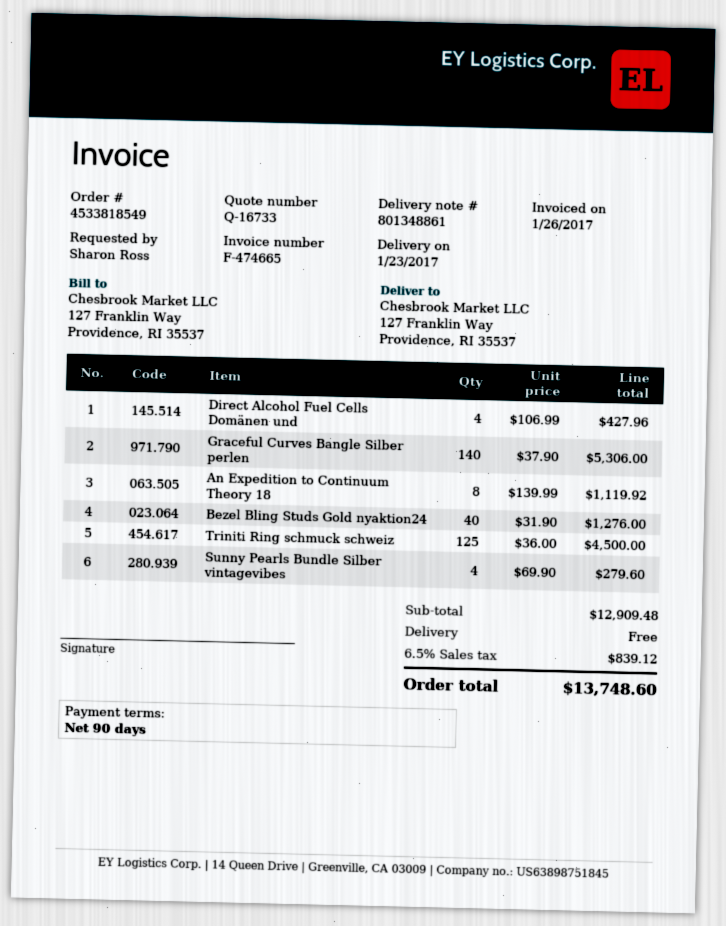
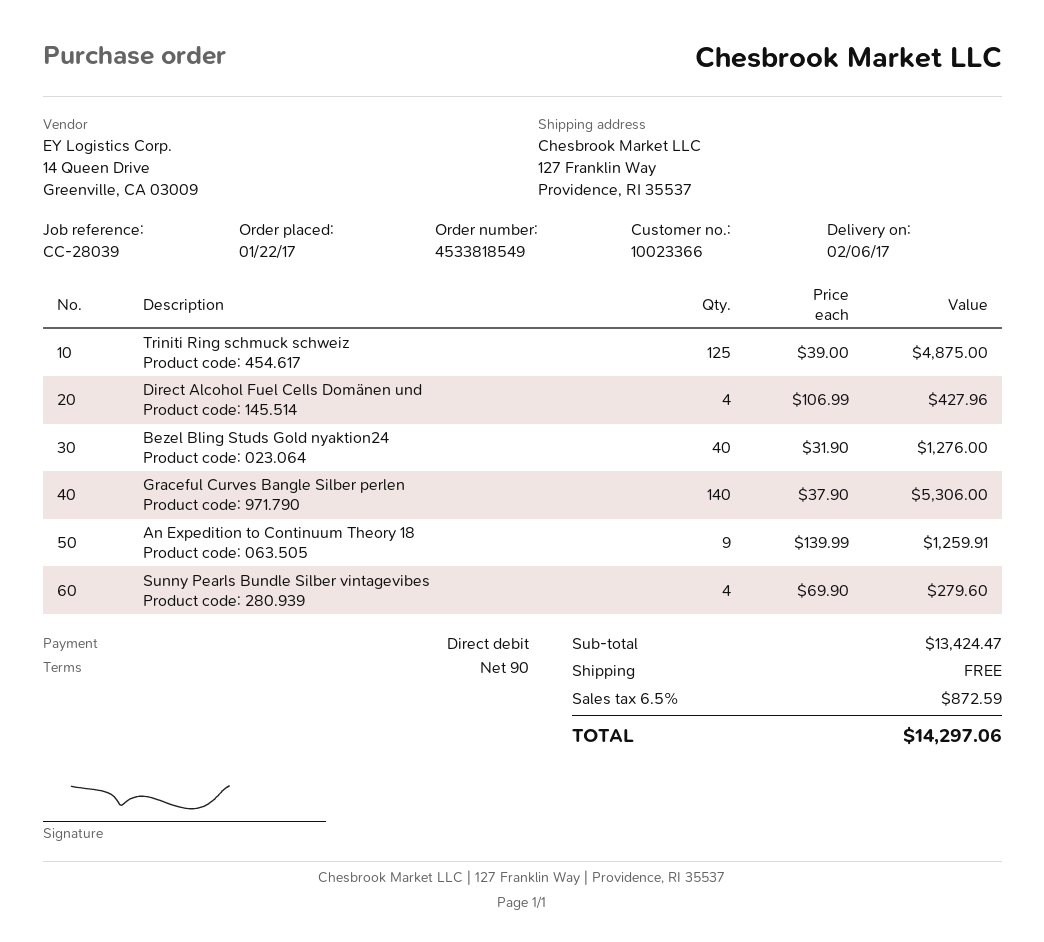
delivery date: 2017-01-23 -> 2017-02-06
An Expedition to Continuum Theory 18: 8 x 139.99 = 1119.92 -> 9 x 139.99 = 1259.91
Triniti Ring schmuck schweiz: 125 x 36.00 = 4500.00 -> 125 x 39.00 = 4875.00
subtotal: 12909.48 -> 13424.47
tax: 6.5% = 839.12 -> 6.5% = 872.59
total: 13748.60 -> 14297.06

